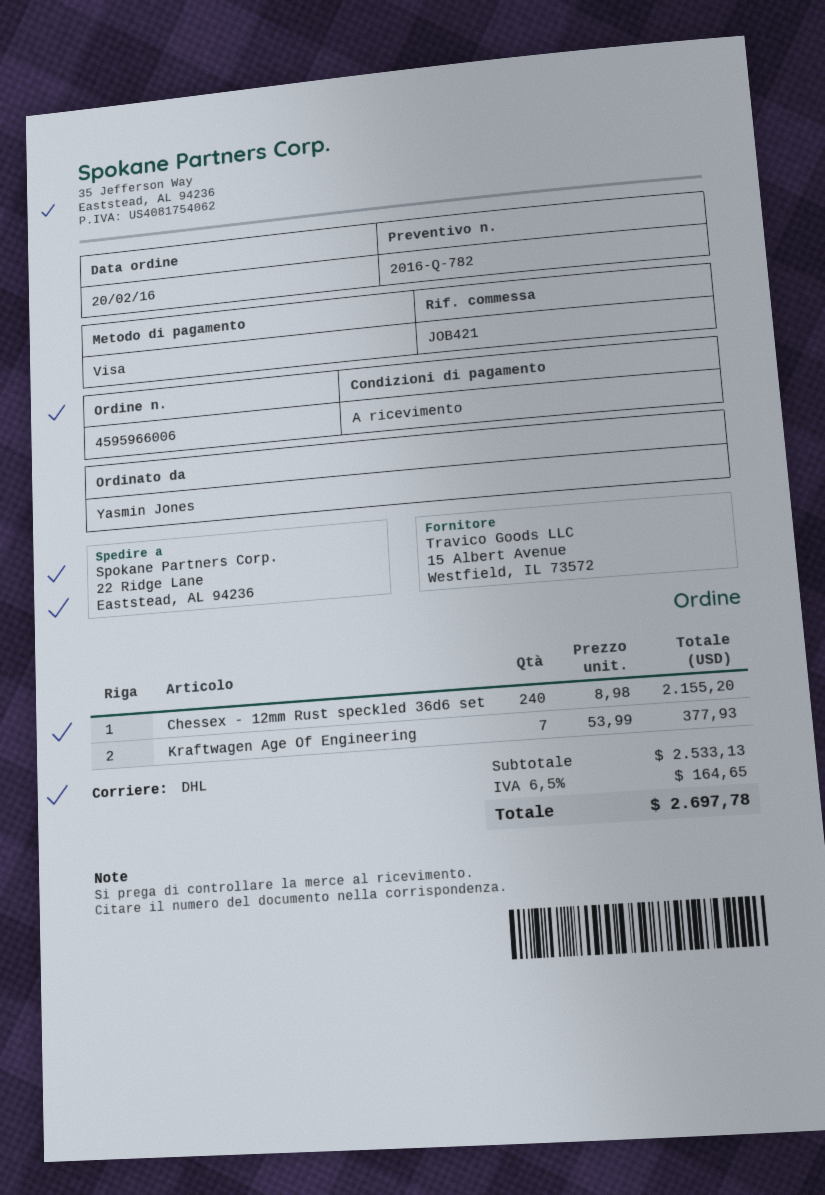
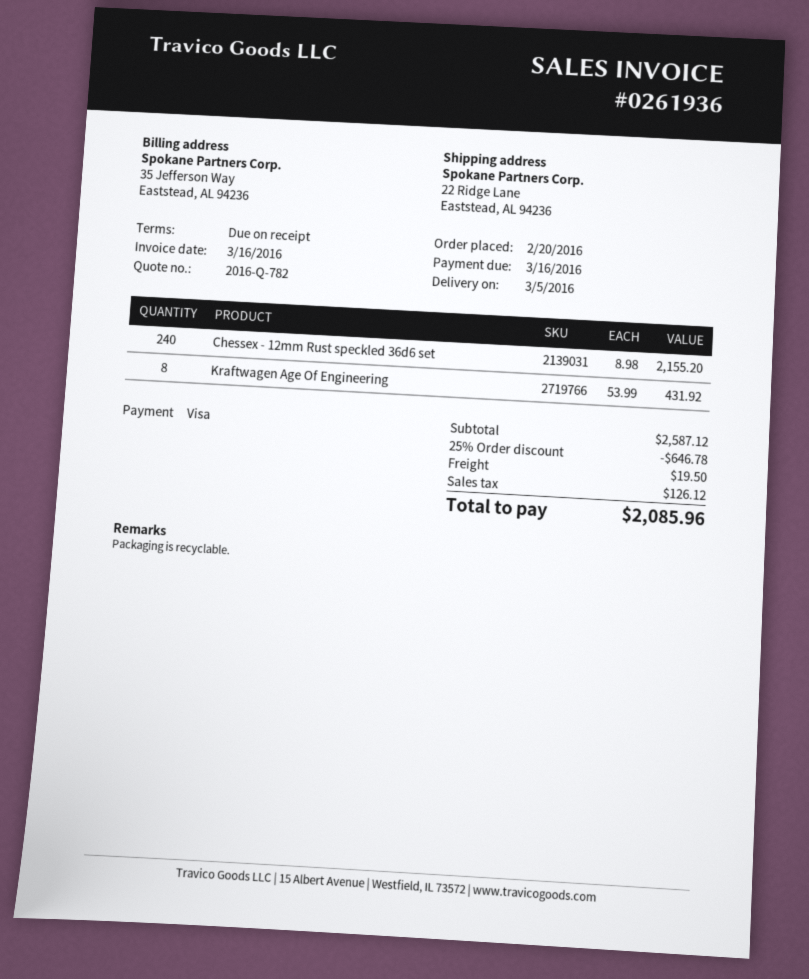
Kraftwagen Age Of Engineering: 7 x 53.99 = 377.93 -> 8 x 53.99 = 431.92
subtotal: 2533.13 -> 2587.12
discount: none -> 25% = 646.78
shipping: none -> 19.50
tax: 164.65 -> 126.12
total: 2697.78 -> 2085.96

